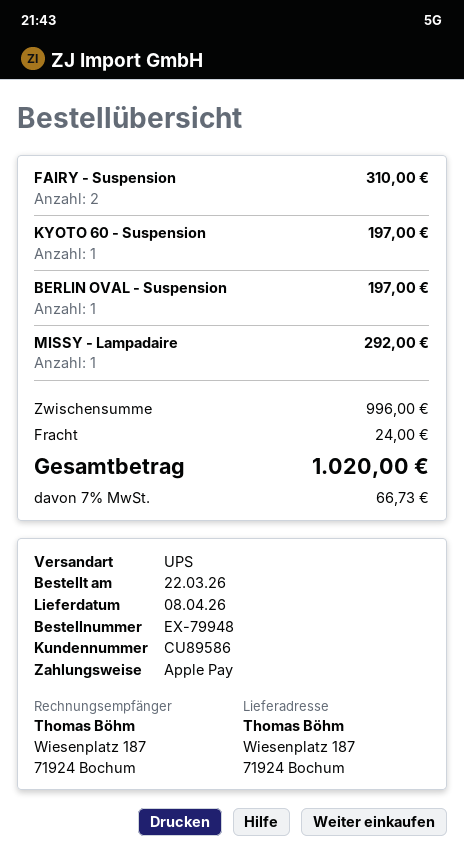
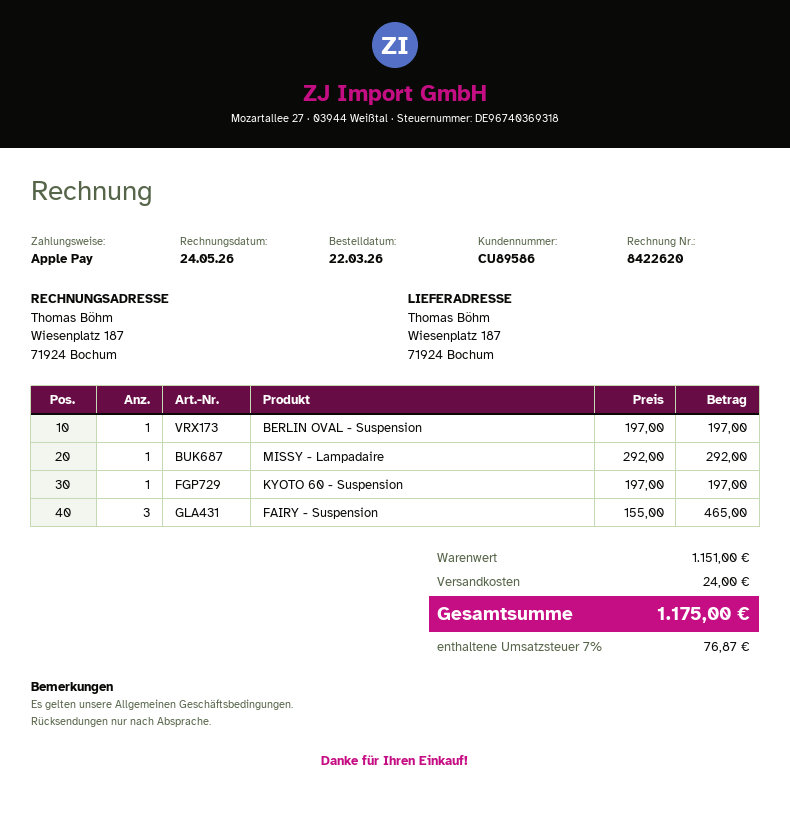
FAIRY - Suspension: 2 for 310.00 -> 3 for 465.00
subtotal: 996.00 -> 1151.00
tax: 7% = 66.73 -> 7% = 76.87
total: 1020.00 -> 1175.00

